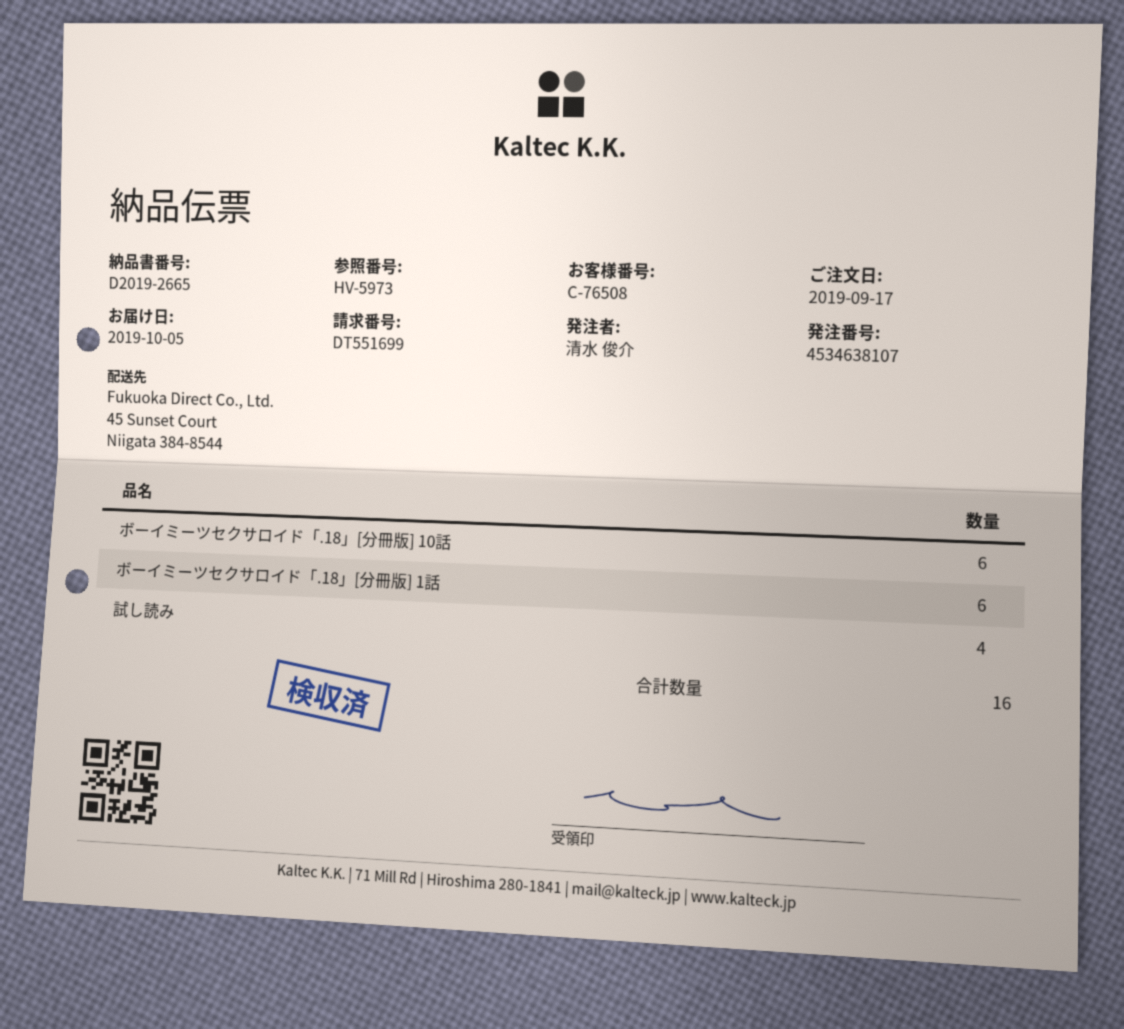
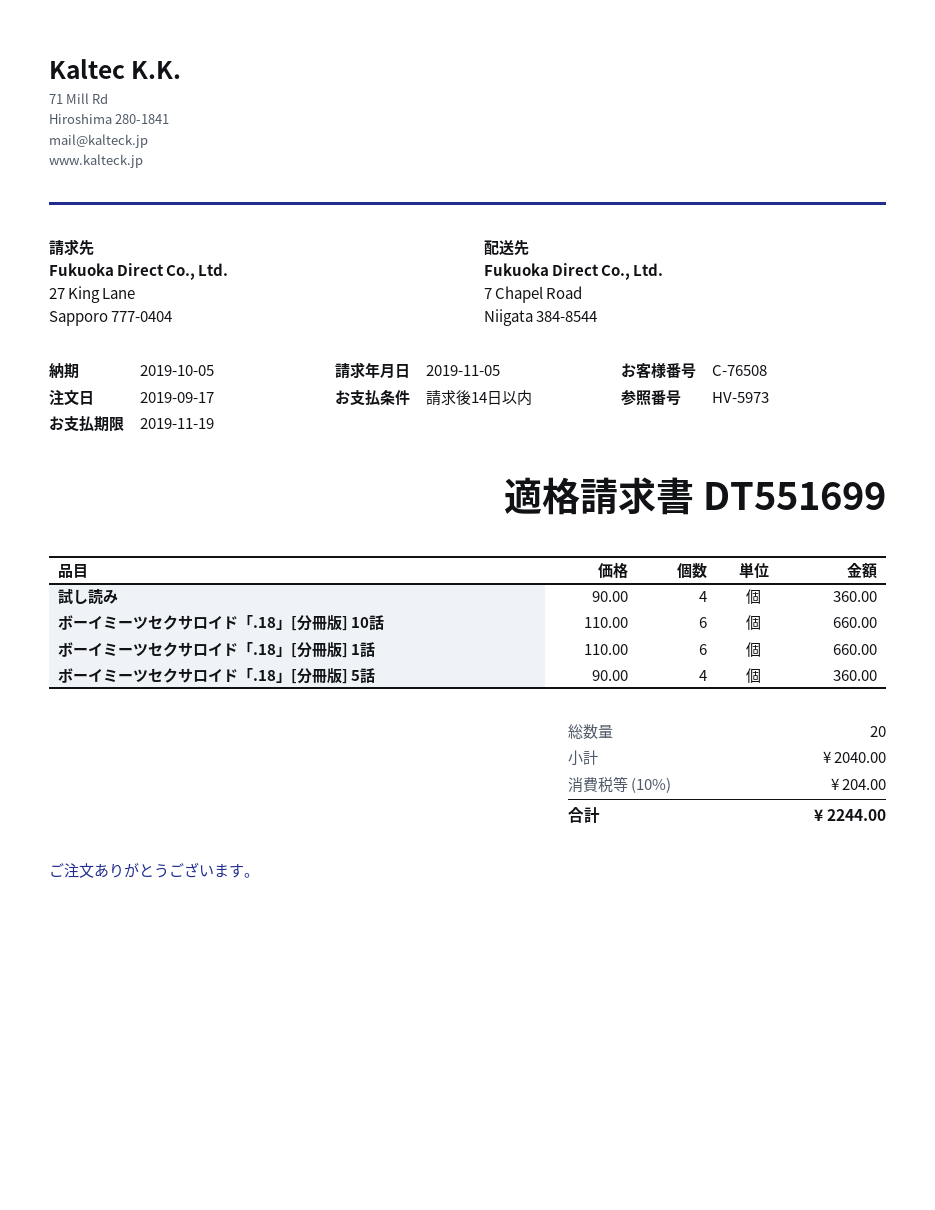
ship to: 45 Sunset Court, Niigata 384-8544 -> 7 Chapel Road, Niigata 384-8544
ボーイミーツセクサロイド「.18」[分冊版] 5話: none -> 4
total quantity: 16 -> 20

